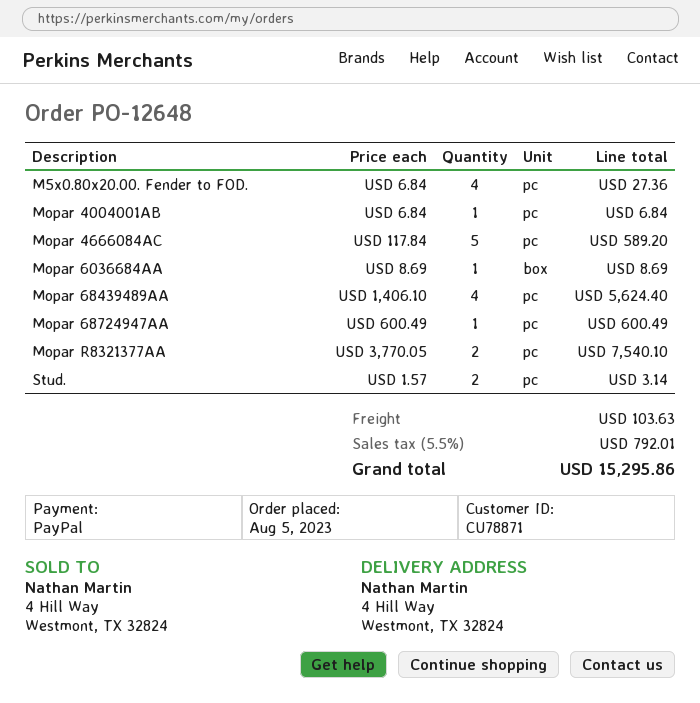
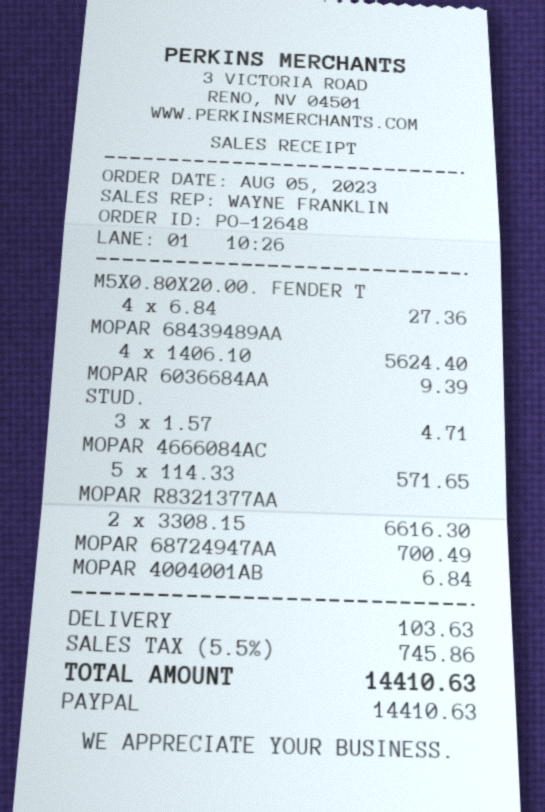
Mopar 4666084AC: 5 x 117.84 = 589.20 -> 5 x 114.33 = 571.65
Mopar 6036684AA: 1 x 8.69 = 8.69 -> 1 x 9.39 = 9.39
Mopar 68724947AA: 1 x 600.49 = 600.49 -> 1 x 700.49 = 700.49
Mopar R8321377AA: 2 x 3770.05 = 7540.10 -> 2 x 3308.15 = 6616.30
Stud.: 2 x 1.57 = 3.14 -> 3 x 1.57 = 4.71
tax: 5.5% = 792.01 -> 5.5% = 745.86
total: 15295.86 -> 14410.63

